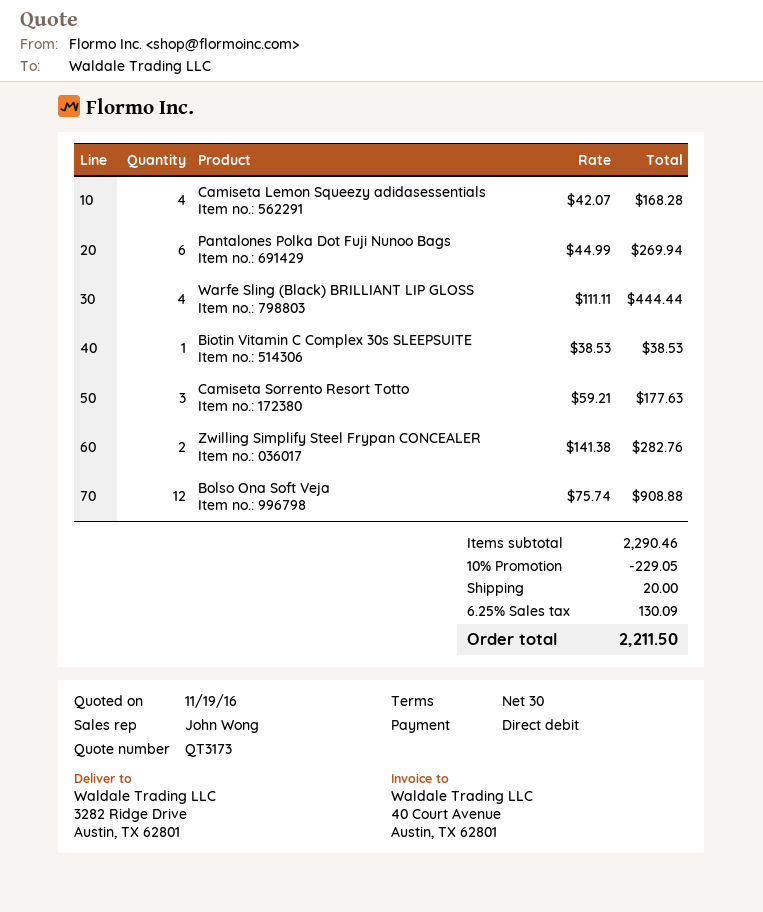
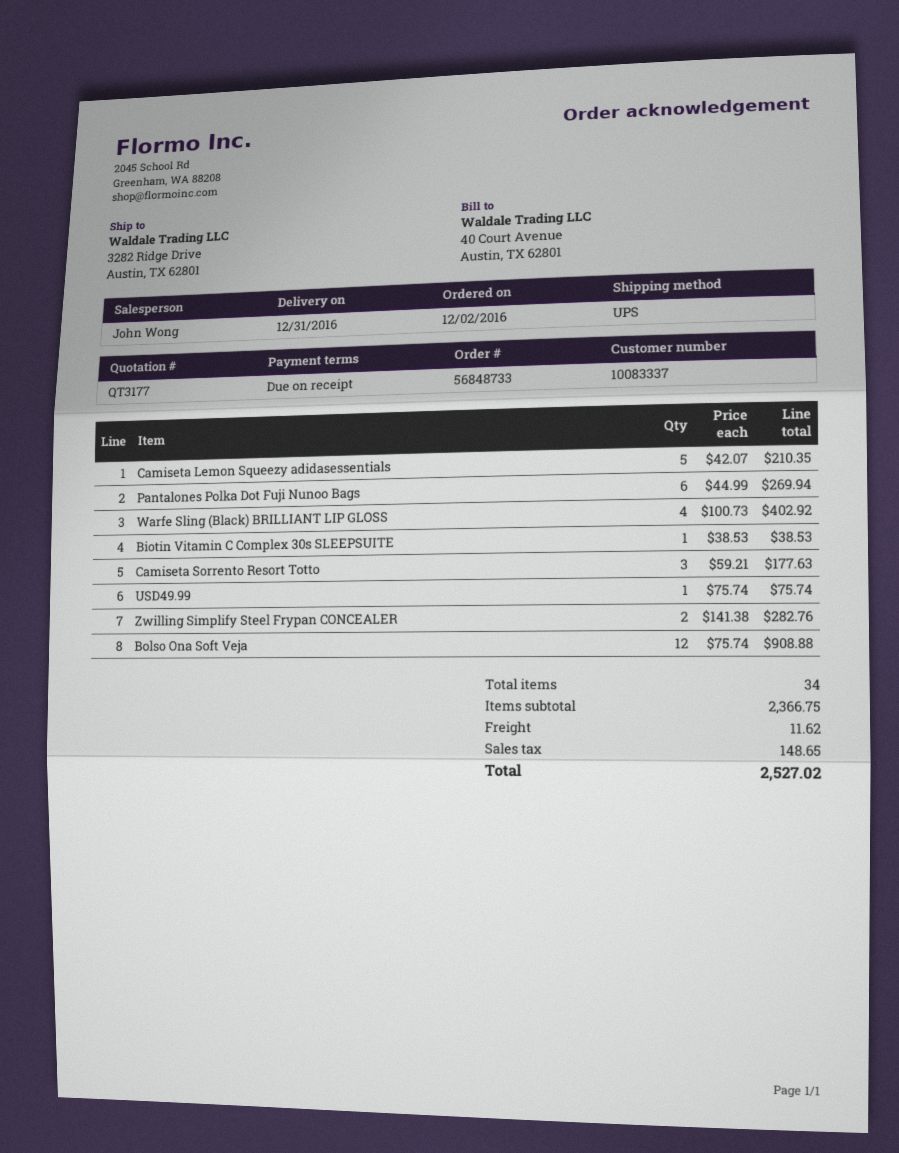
quote number: QT3173 -> QT3177
payment terms: 30 days -> on receipt
Camiseta Lemon Squeezy adidasessentials: 4 x 42.07 = 168.28 -> 5 x 42.07 = 210.35
Warfe Sling (Black) BRILLIANT LIP GLOSS: 4 x 111.11 = 444.44 -> 4 x 100.73 = 402.92
USD49.99: none -> 1 x 75.74 = 75.74
subtotal: 2290.46 -> 2366.75
discount: 10% = 229.05 -> none
shipping: 20.00 -> 11.62
tax: 130.09 -> 148.65
total: 2211.50 -> 2527.02

